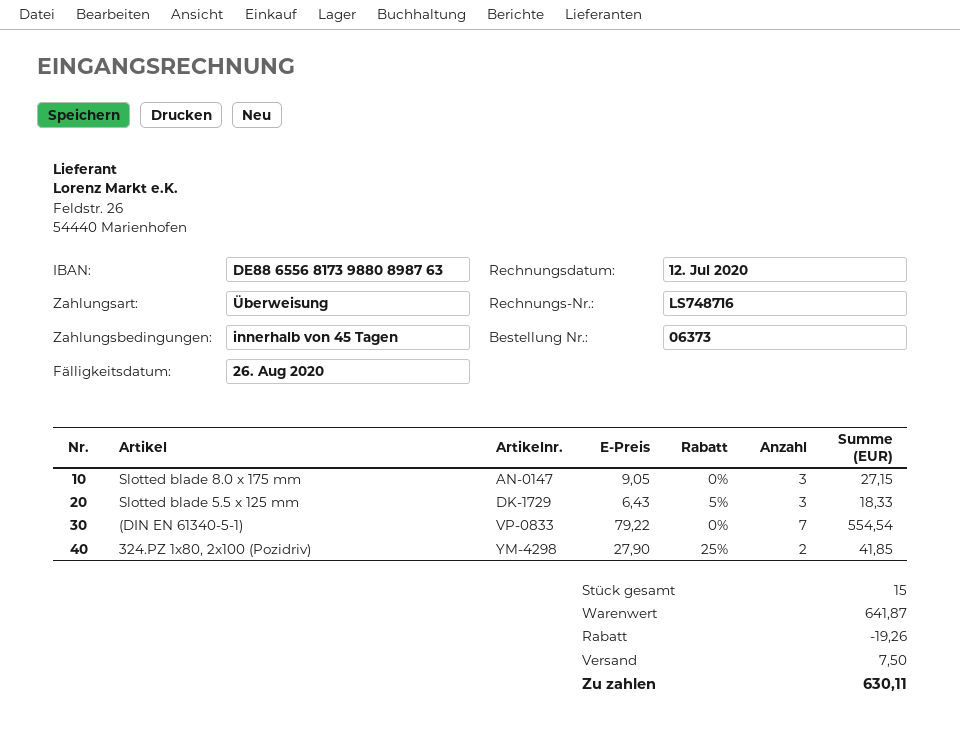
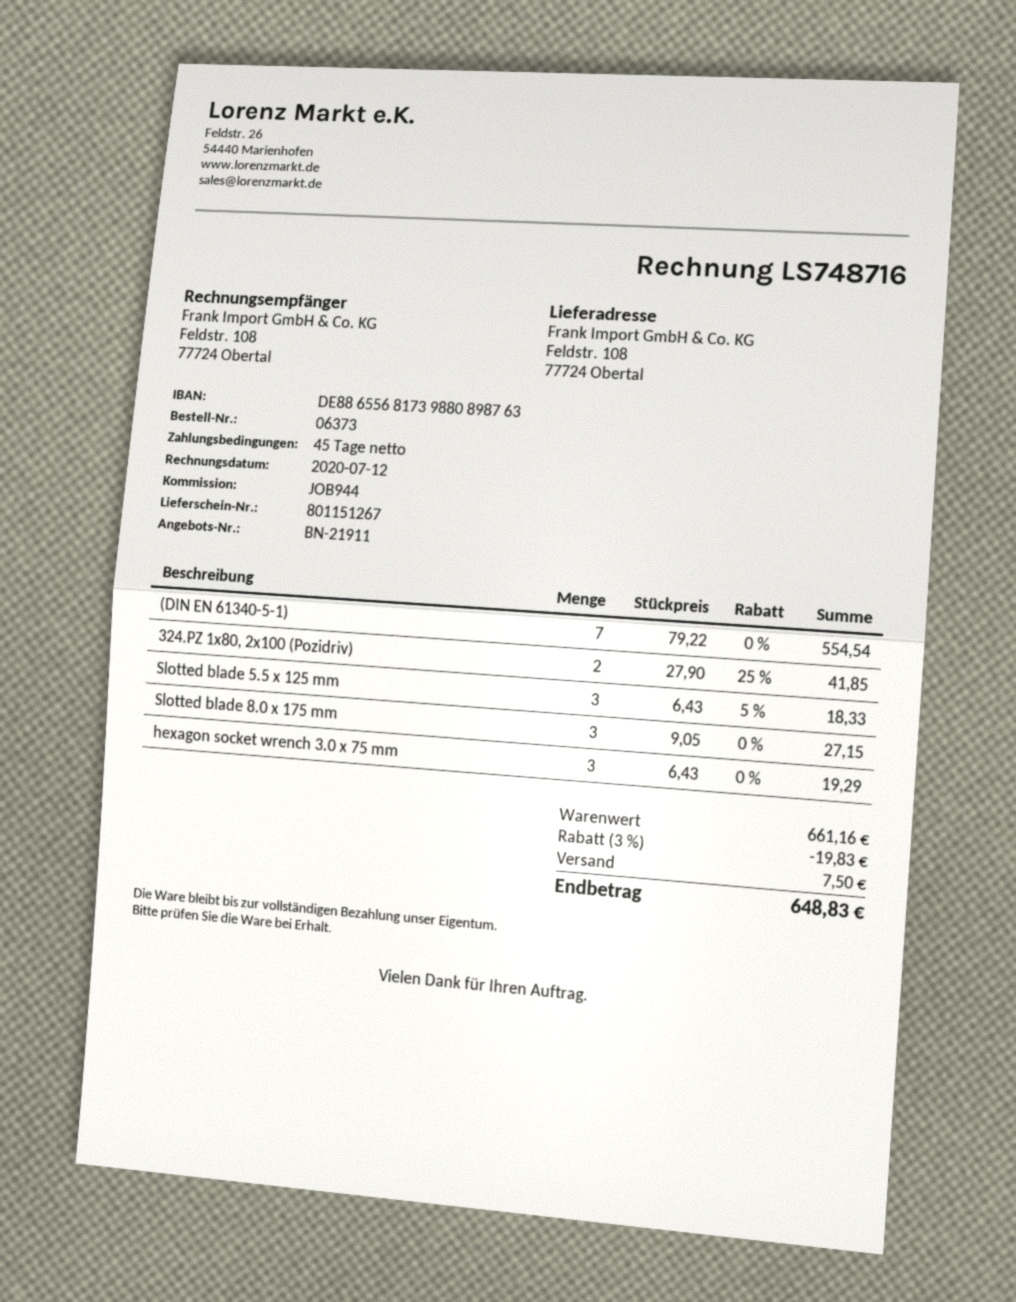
hexagon socket wrench 3.0 x 75 mm: none -> 3 x 6.43 = 19.29
subtotal: 641.87 -> 661.16
discount: 19.26 -> 19.83
total: 630.11 -> 648.83

